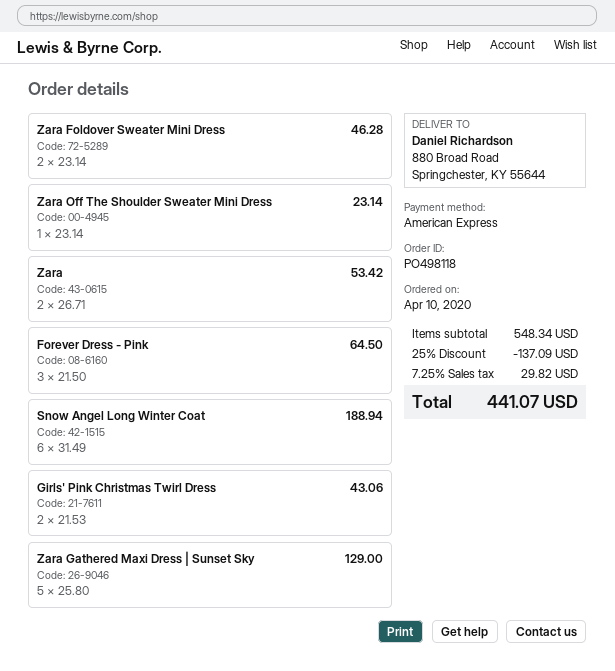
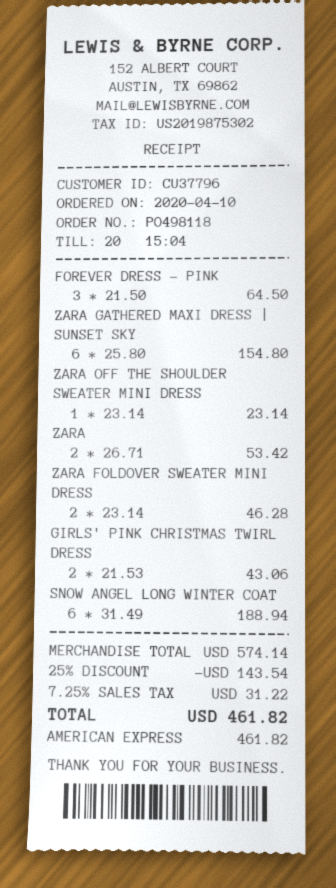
Zara Gathered Maxi Dress | Sunset Sky: 5 x 25.80 = 129.00 -> 6 x 25.80 = 154.80
subtotal: 548.34 -> 574.14
discount: 25% = 137.09 -> 25% = 143.54
tax: 7.25% = 29.82 -> 7.25% = 31.22
total: 441.07 -> 461.82

